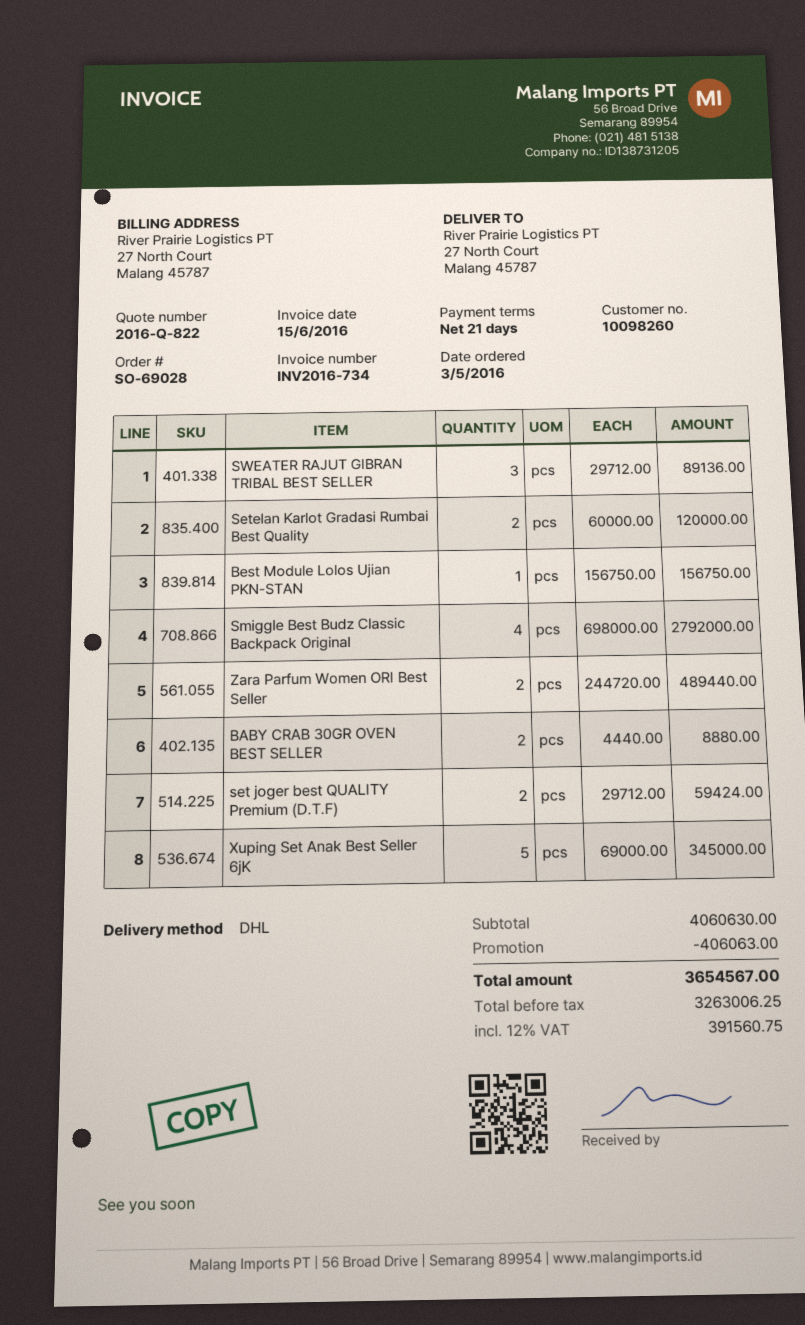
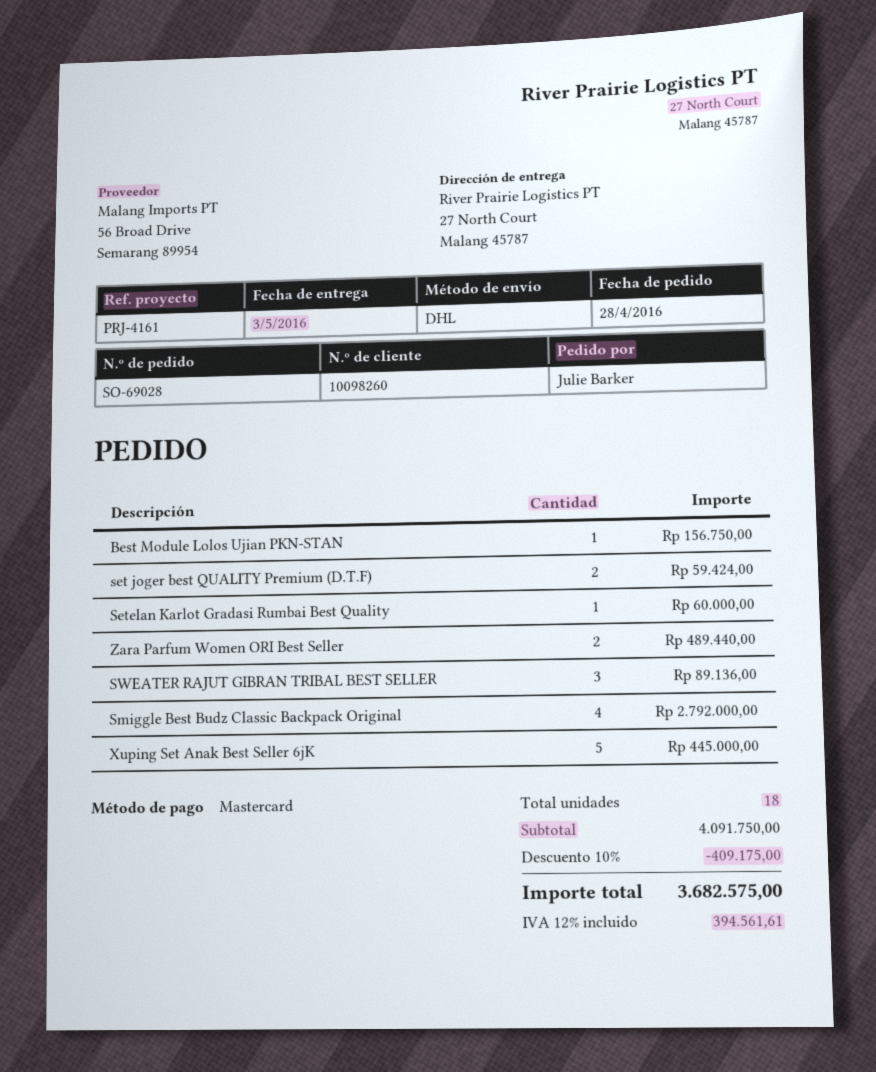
order date: 2016-05-03 -> 2016-04-28
Setelan Karlot Gradasi Rumbai Best Quality: 2 for 120000.00 -> 1 for 60000.00
BABY CRAB 30GR OVEN BEST SELLER: 2 for 8880.00 -> none
Xuping Set Anak Best Seller 6jK: 5 for 345000.00 -> 5 for 445000.00
subtotal: 4060630.00 -> 4091750.00
discount: 406063.00 -> 409175.00
tax: 12% = 391560.75 -> 12% = 394561.61
total: 3654567.00 -> 3682575.00

